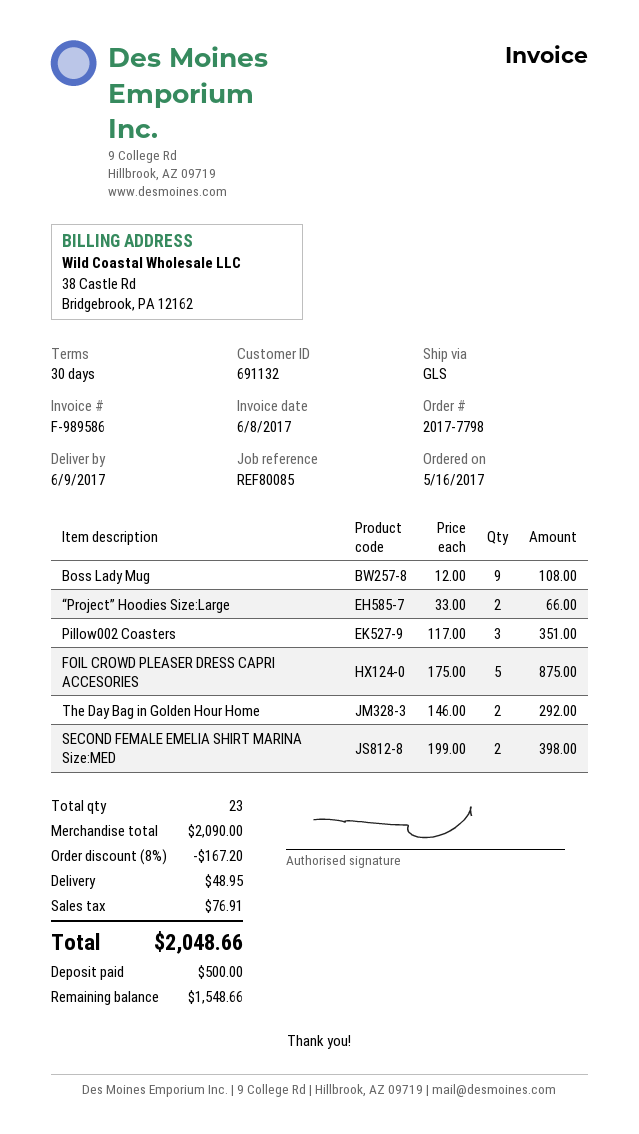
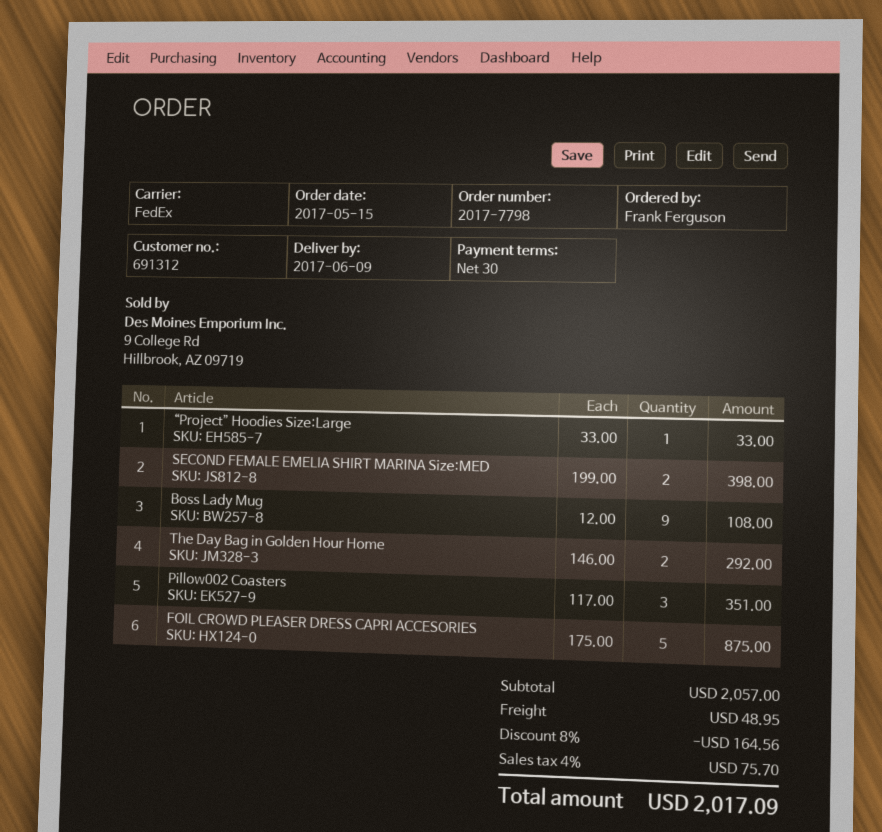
order date: 2017-05-16 -> 2017-05-15
customer number: 691132 -> 691312
shipping method: GLS -> FedEx
“Project” Hoodies Size:Large: 2 x 33.00 = 66.00 -> 1 x 33.00 = 33.00
subtotal: 2090.00 -> 2057.00
discount: 8% = 167.20 -> 8% = 164.56
tax: 76.91 -> 75.70
total: 2048.66 -> 2017.09

